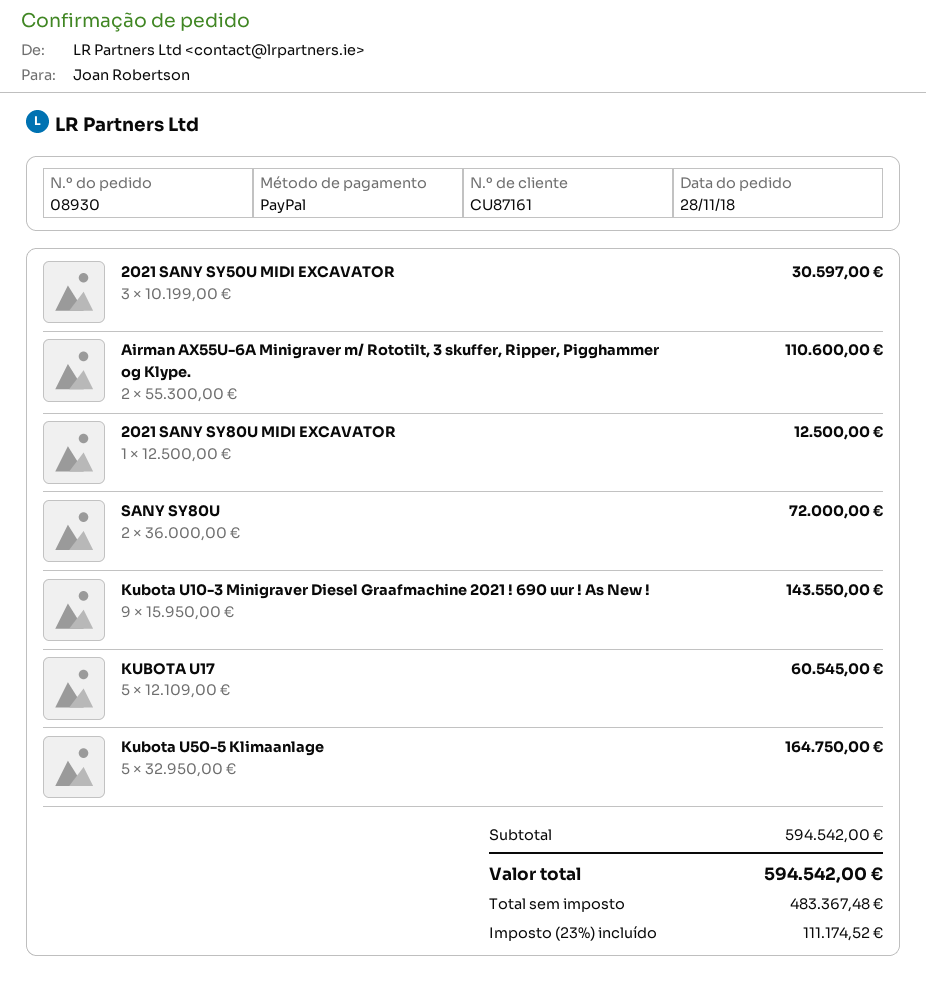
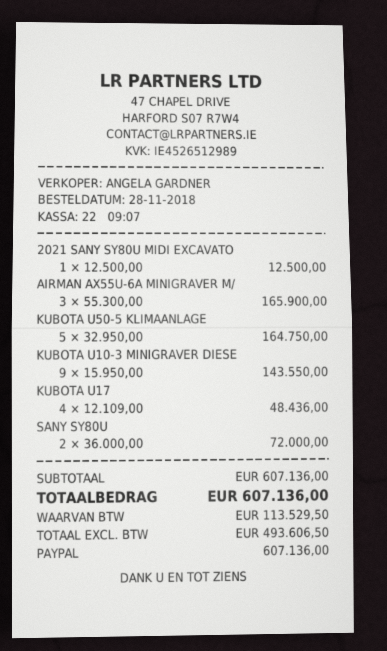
2021 SANY SY50U MIDI EXCAVATOR: 3 x 10199.00 = 30597.00 -> none
Airman AX55U-6A Minigraver m/ Rototilt, 3 skuffer, Ripper, Pigghammer og Klype.: 2 x 55300.00 = 110600.00 -> 3 x 55300.00 = 165900.00
KUBOTA U17: 5 x 12109.00 = 60545.00 -> 4 x 12109.00 = 48436.00
subtotal: 594542.00 -> 607136.00
net: 483367.48 -> 493606.50
tax: 111174.52 -> 113529.50
total: 594542.00 -> 607136.00

